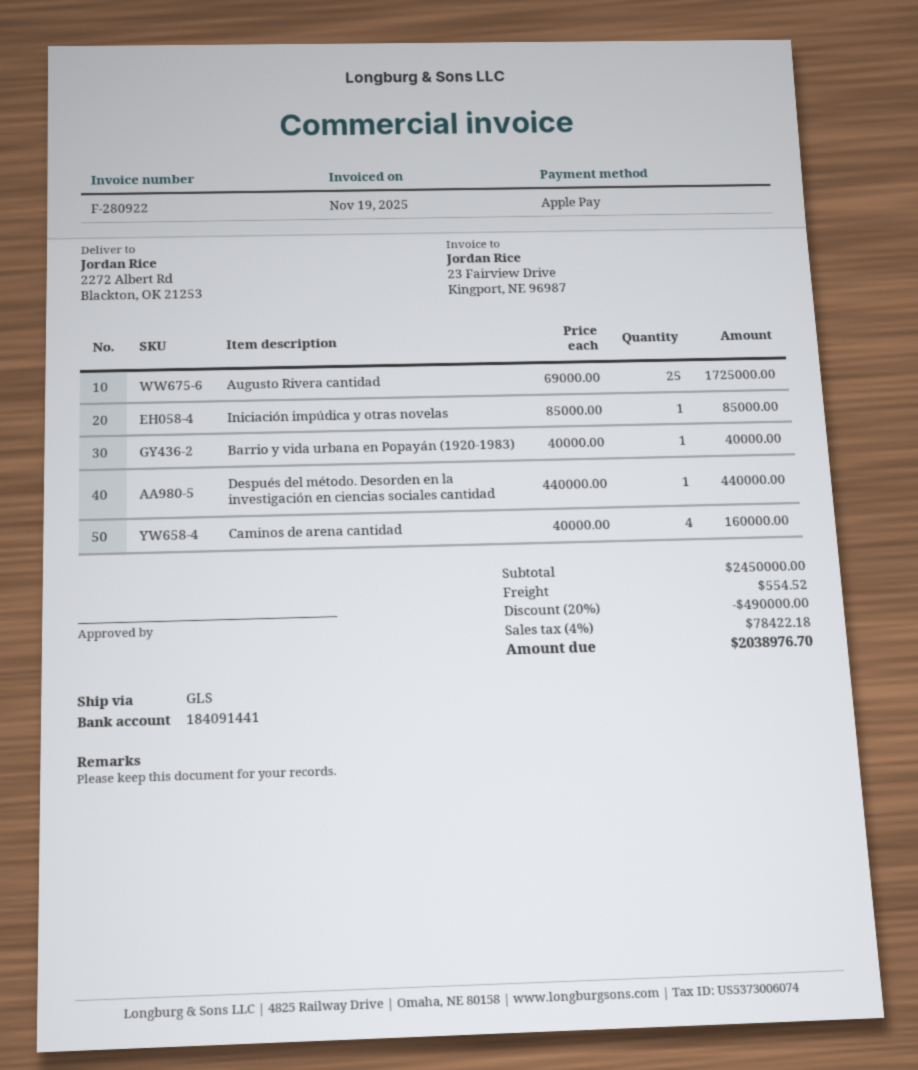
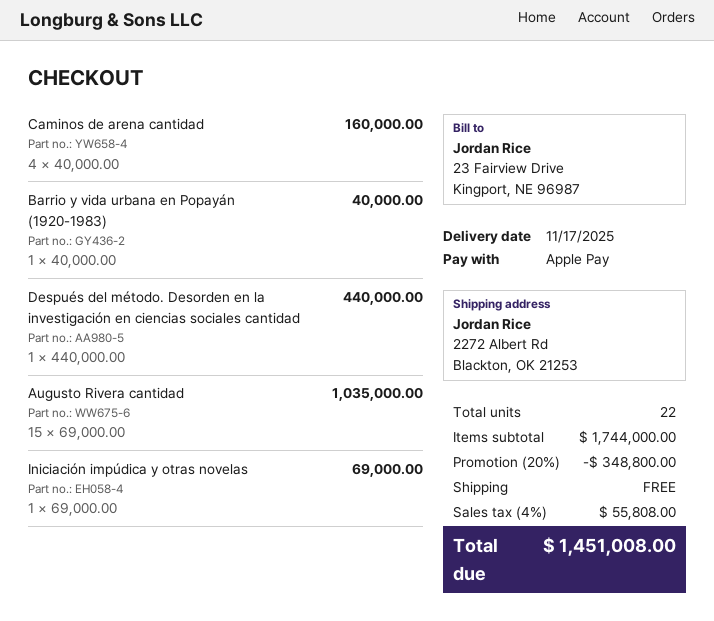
Augusto Rivera cantidad: 25 x 69000.00 = 1725000.00 -> 15 x 69000.00 = 1035000.00
Iniciación impúdica y otras novelas: 1 x 85000.00 = 85000.00 -> 1 x 69000.00 = 69000.00
subtotal: 2450000.00 -> 1744000.00
discount: 20% = 490000.00 -> 20% = 348800.00
shipping: 554.52 -> 0.00
tax: 4% = 78422.18 -> 4% = 55808.00
total: 2038976.70 -> 1451008.00

